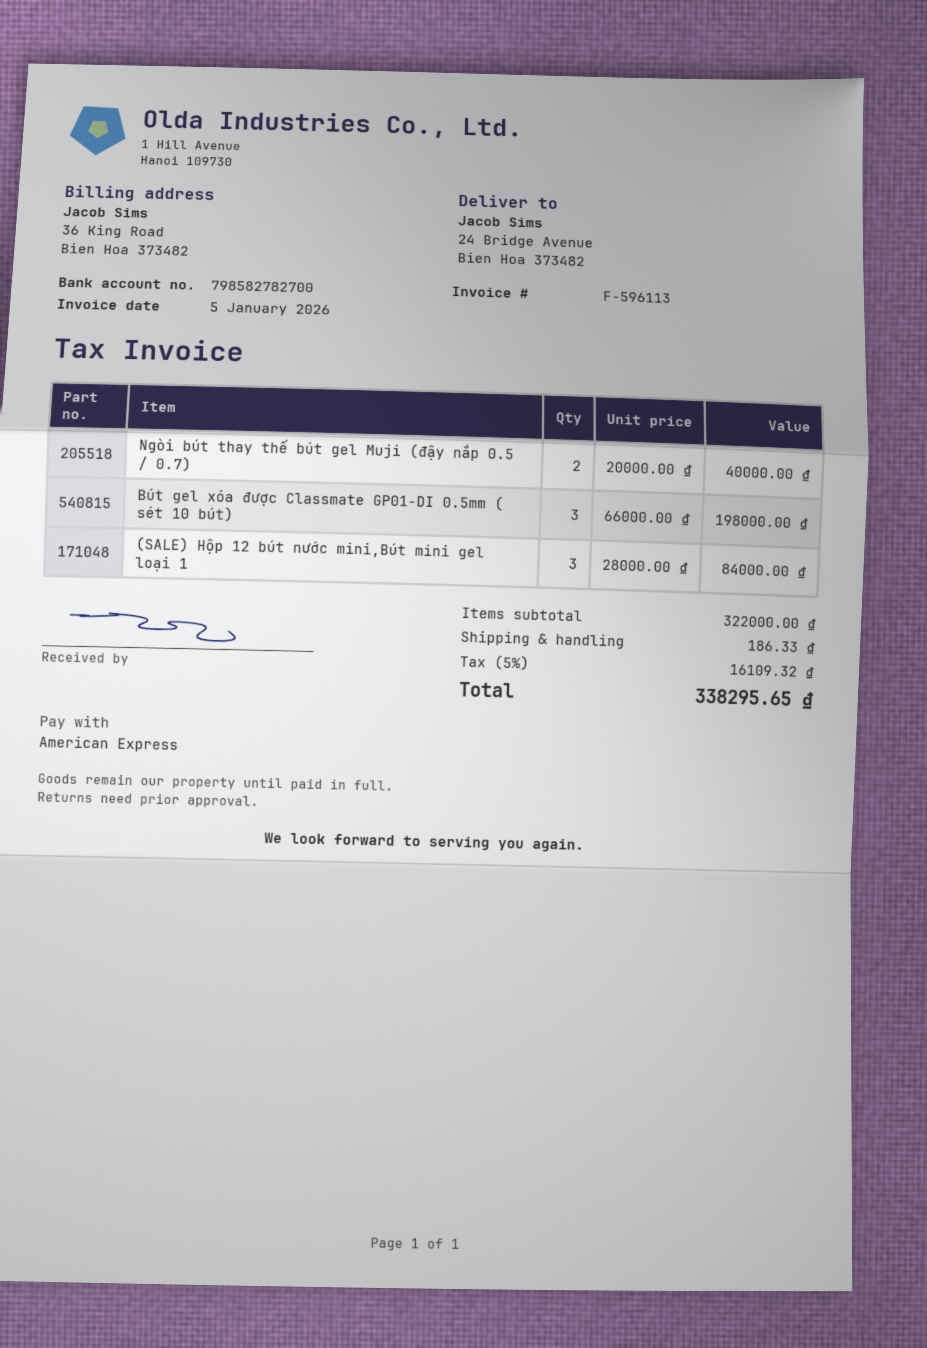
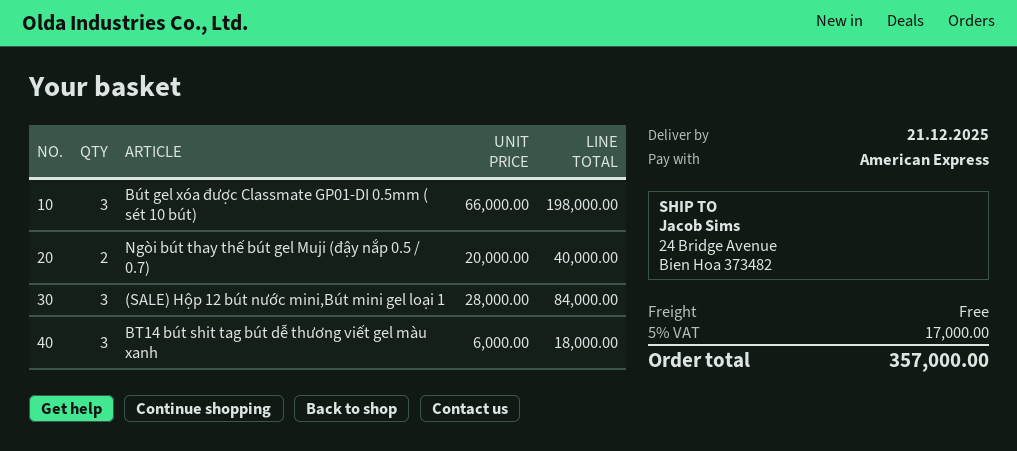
BT14 bút shit tag bút dễ thương viết gel màu xanh: none -> 3 x 6000.00 = 18000.00
shipping: 186.33 -> 0.00
tax: 5% = 16109.32 -> 5% = 17000.00
total: 338295.65 -> 357000.00

